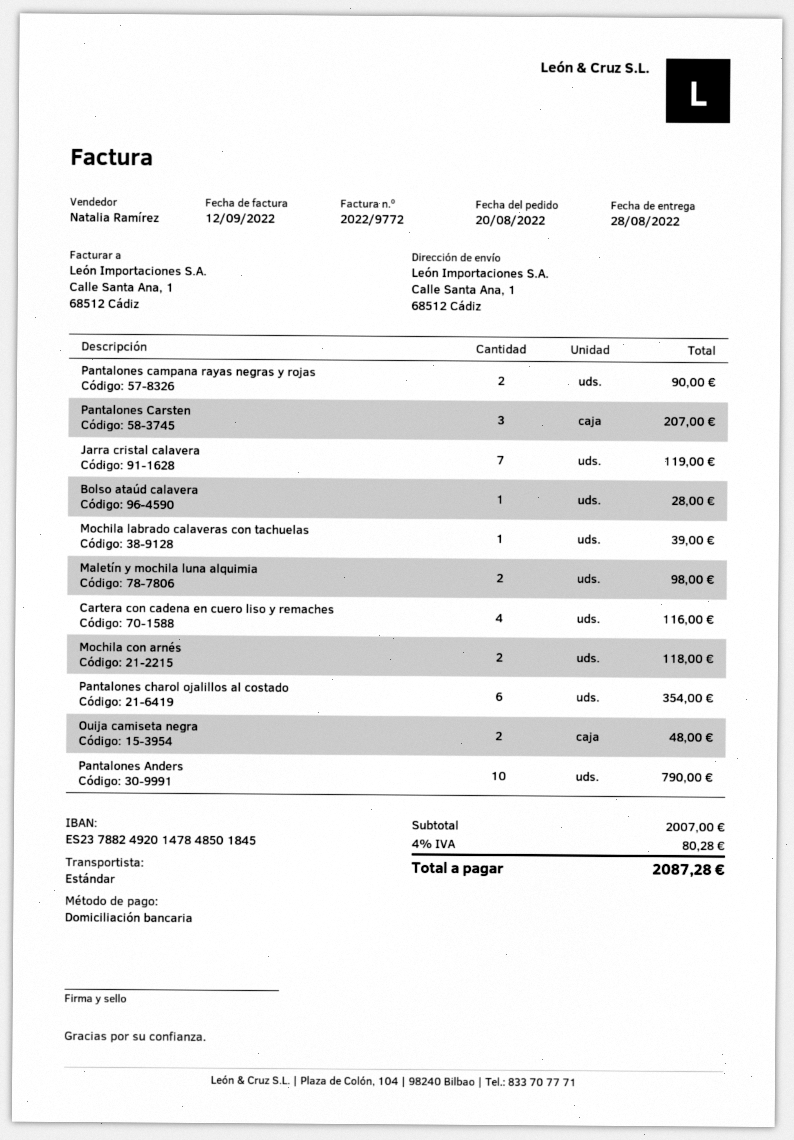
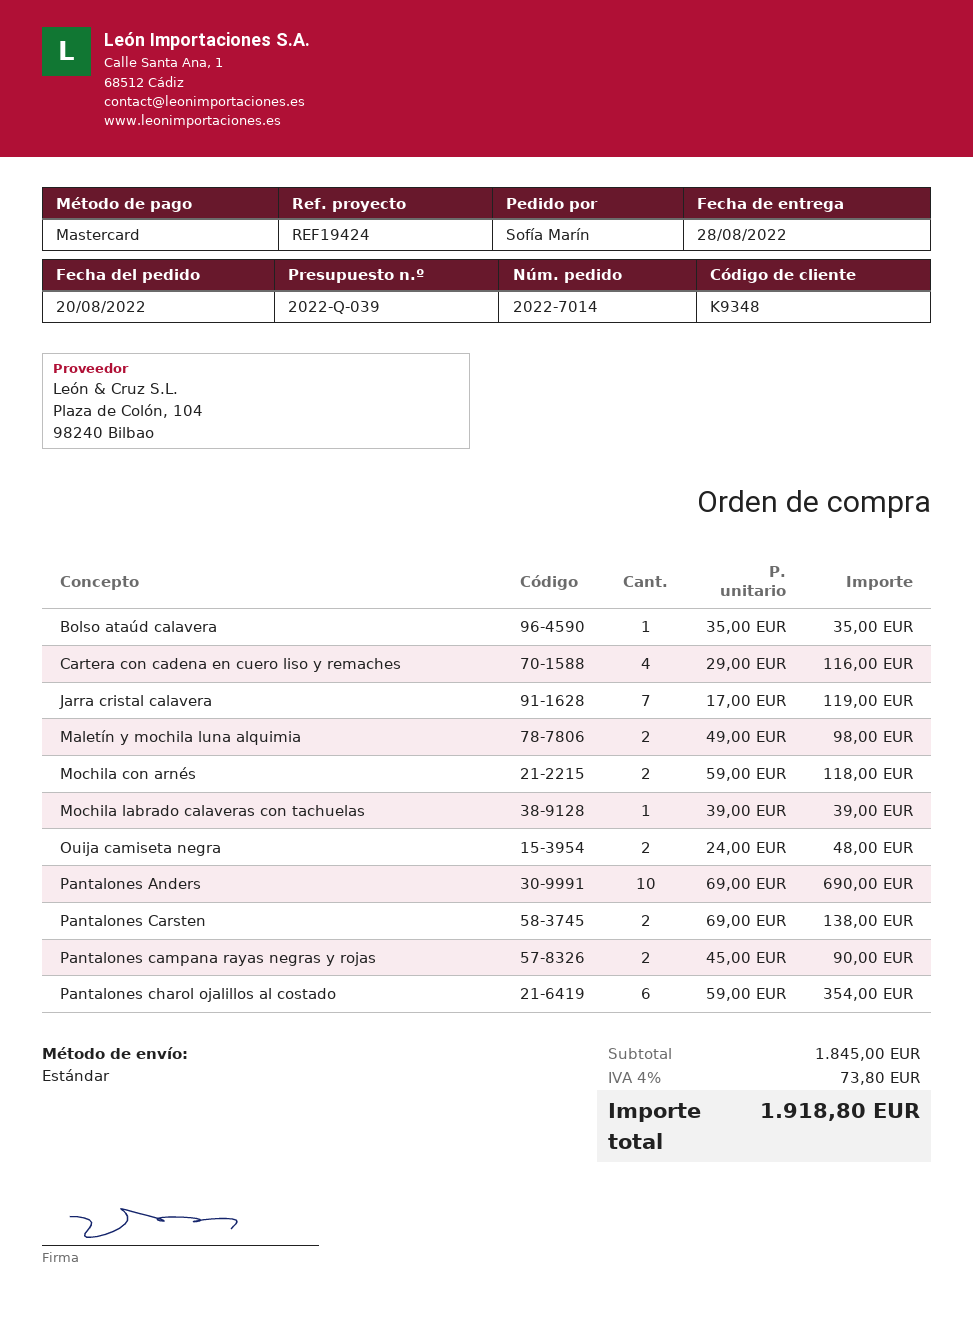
payment method: direct debit -> Mastercard
Pantalones Carsten: 3 for 207.00 -> 2 for 138.00
Bolso ataúd calavera: 1 for 28.00 -> 1 for 35.00
Pantalones Anders: 10 for 790.00 -> 10 for 690.00
subtotal: 2007.00 -> 1845.00
tax: 4% = 80.28 -> 4% = 73.80
total: 2087.28 -> 1918.80

